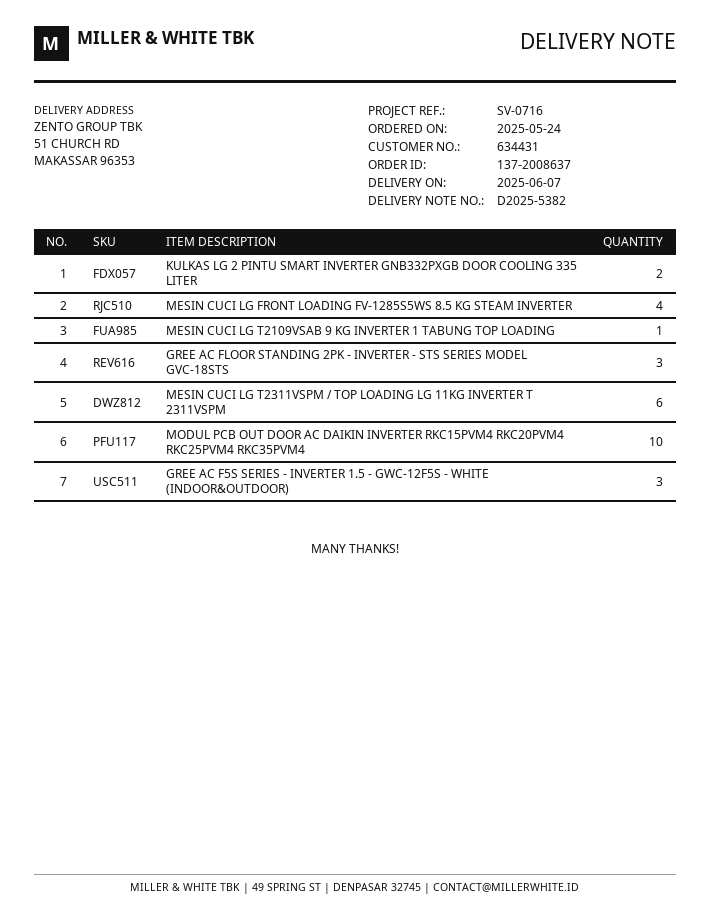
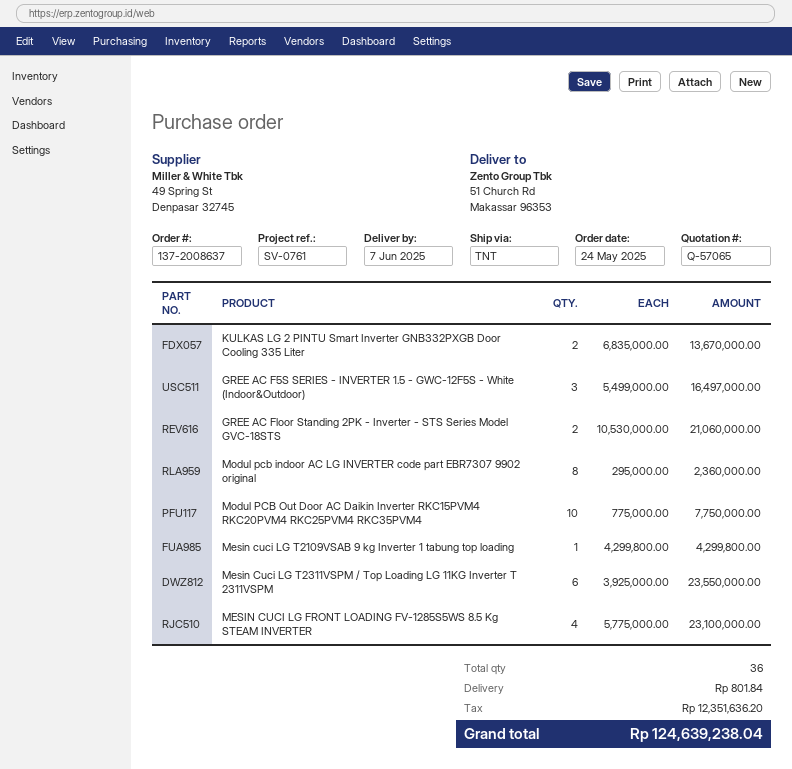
reference: SV-0716 -> SV-0761
GREE AC FLOOR STANDING 2PK - INVERTER - STS SERIES MODEL GVC-18STS: 3 -> 2
Modul pcb indoor AC LG INVERTER code part EBR7307 9902 original: none -> 8

